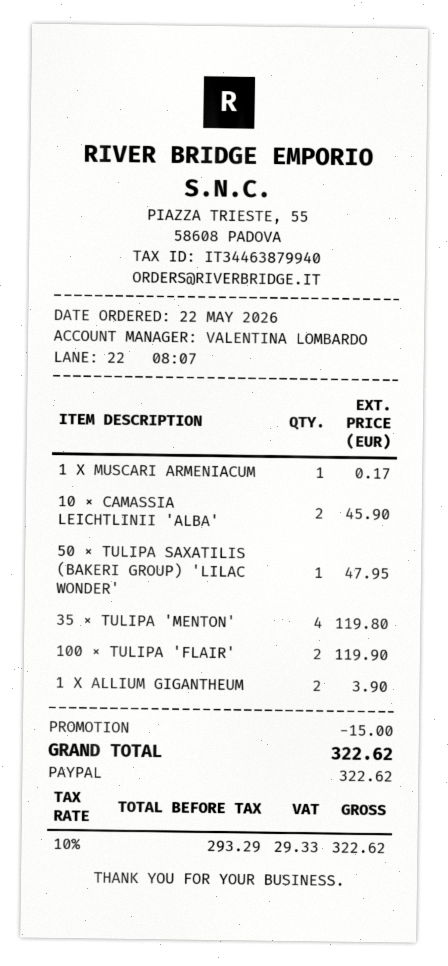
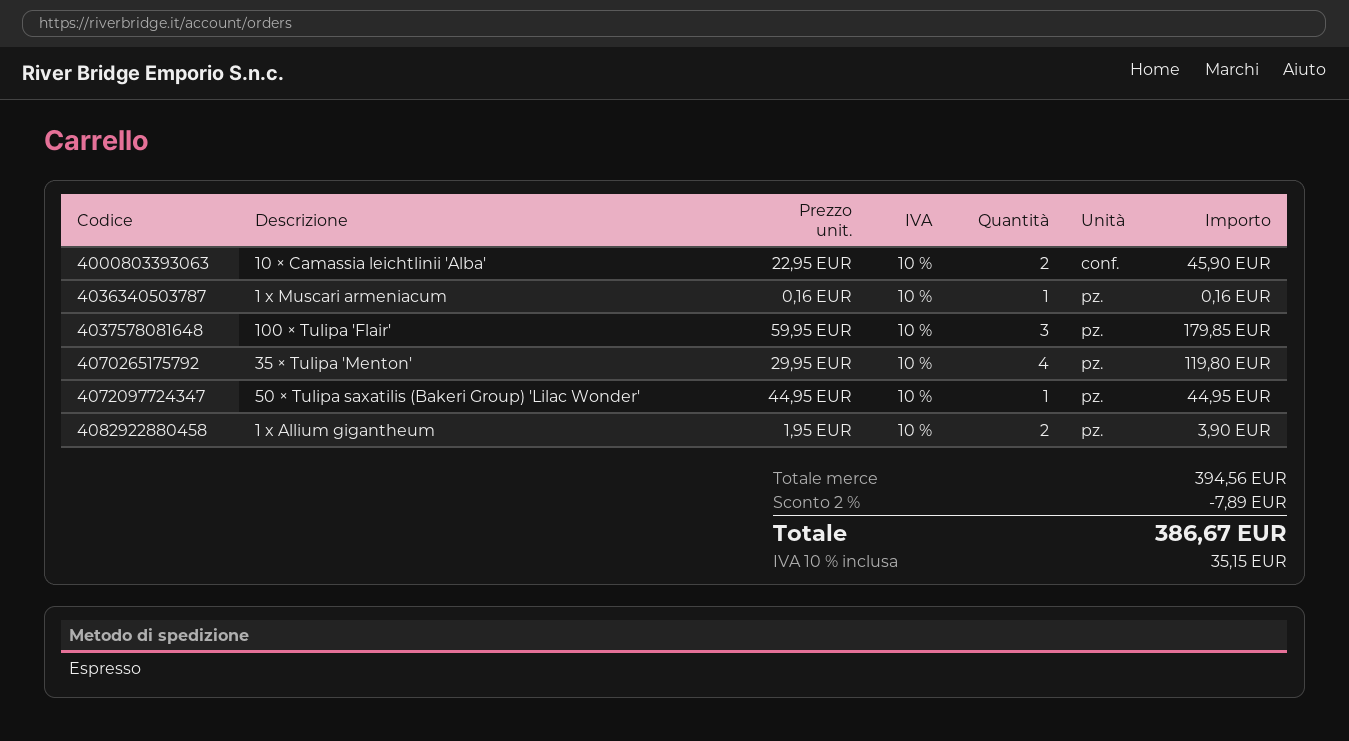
1 X MUSCARI ARMENIACUM: 1 for 0.17 -> 1 for 0.16
50 × TULIPA SAXATILIS (BAKERI GROUP) 'LILAC WONDER': 1 for 47.95 -> 1 for 44.95
100 × TULIPA 'FLAIR': 2 for 119.90 -> 3 for 179.85
discount: 15.00 -> 7.89
tax: 10% = 29.33 -> 10% = 35.15
total: 322.62 -> 386.67

